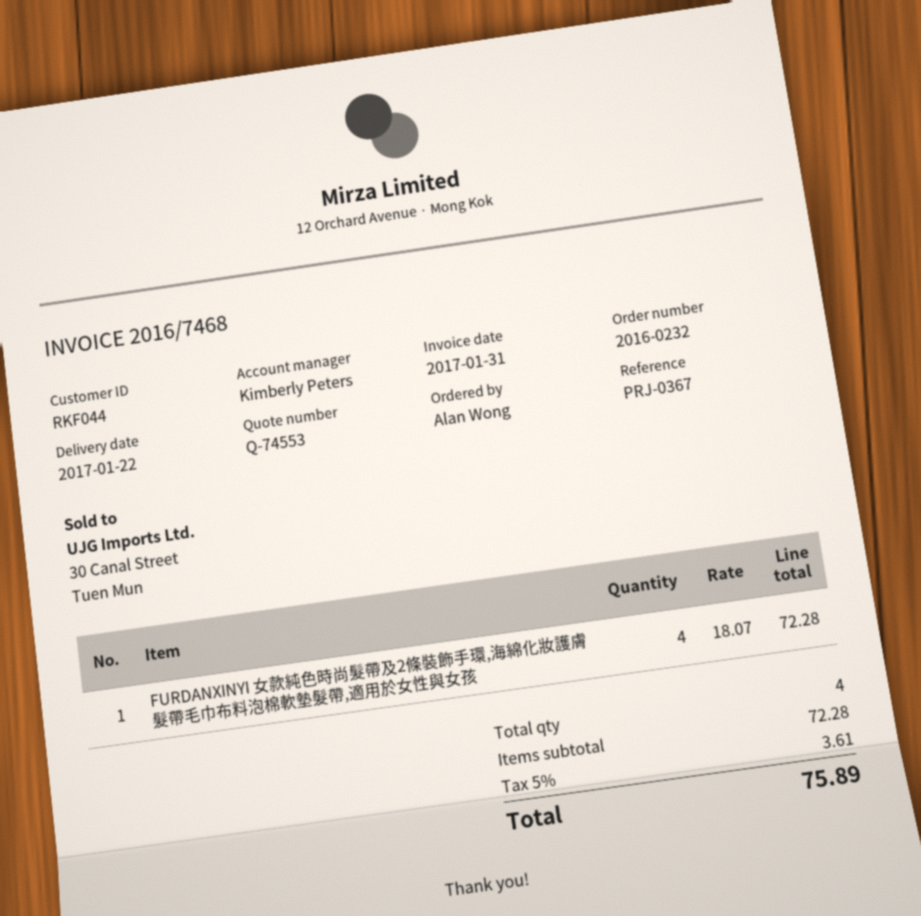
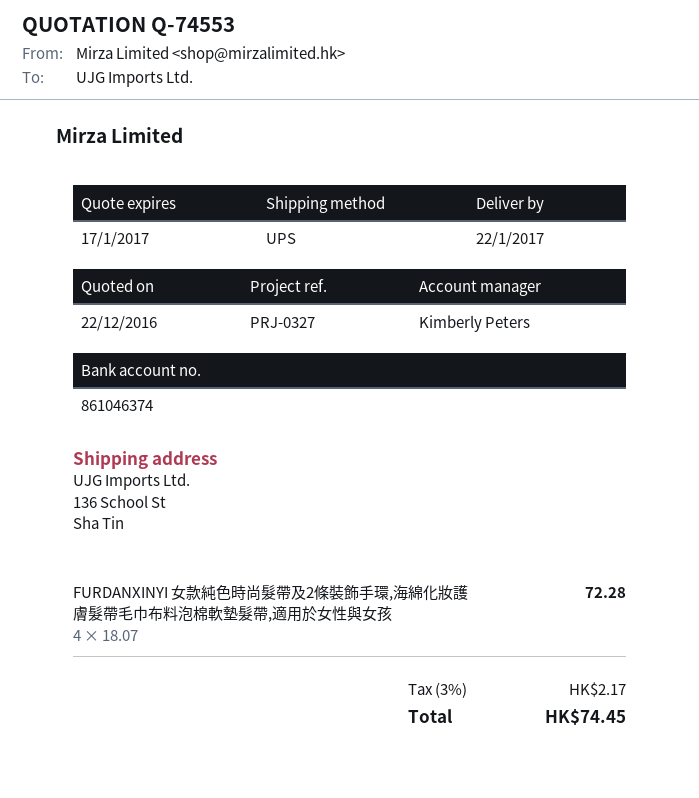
reference: PRJ-0367 -> PRJ-0327
tax: 5% = 3.61 -> 3% = 2.17
total: 75.89 -> 74.45

